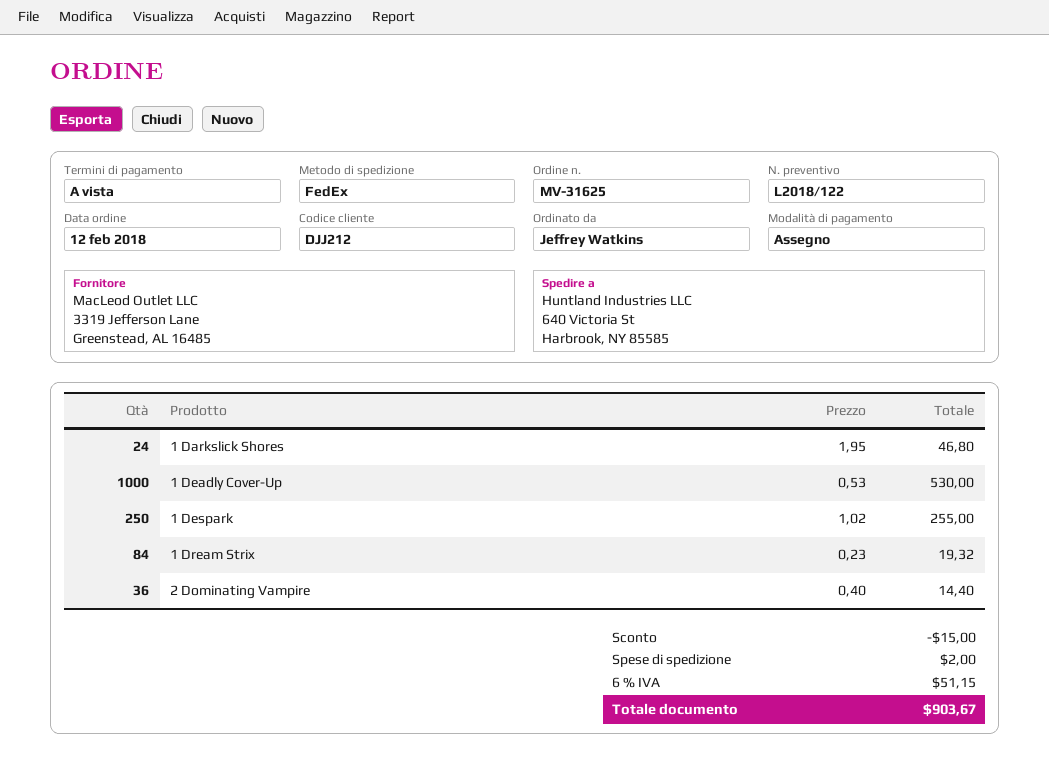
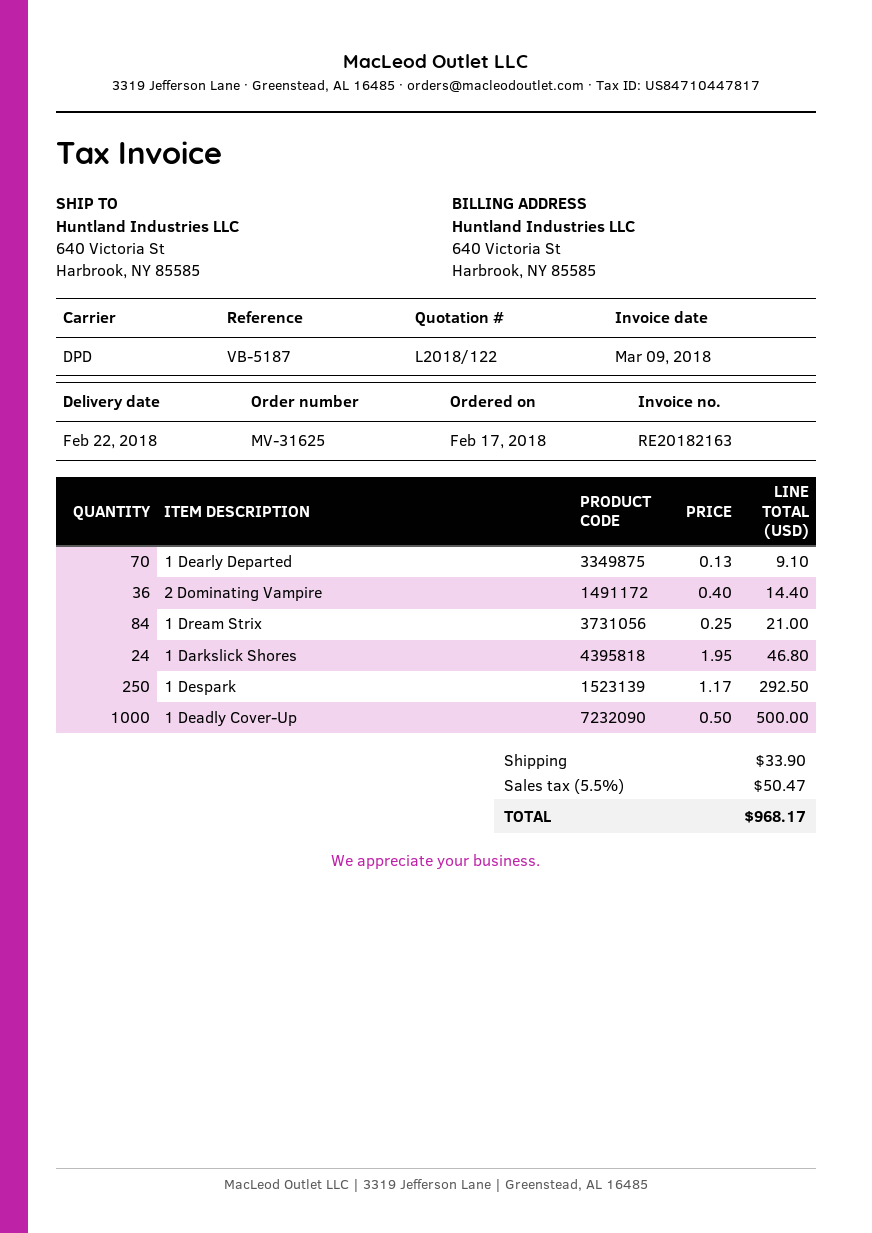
order date: 2018-02-12 -> 2018-02-17
shipping method: FedEx -> DPD
1 Deadly Cover-Up: 1000 x 0.53 = 530.00 -> 1000 x 0.50 = 500.00
1 Despark: 250 x 1.02 = 255.00 -> 250 x 1.17 = 292.50
1 Dream Strix: 84 x 0.23 = 19.32 -> 84 x 0.25 = 21.00
1 Dearly Departed: none -> 70 x 0.13 = 9.10
discount: 15.00 -> none
shipping: 2.00 -> 33.90
tax: 6% = 51.15 -> 5.5% = 50.47
total: 903.67 -> 968.17

